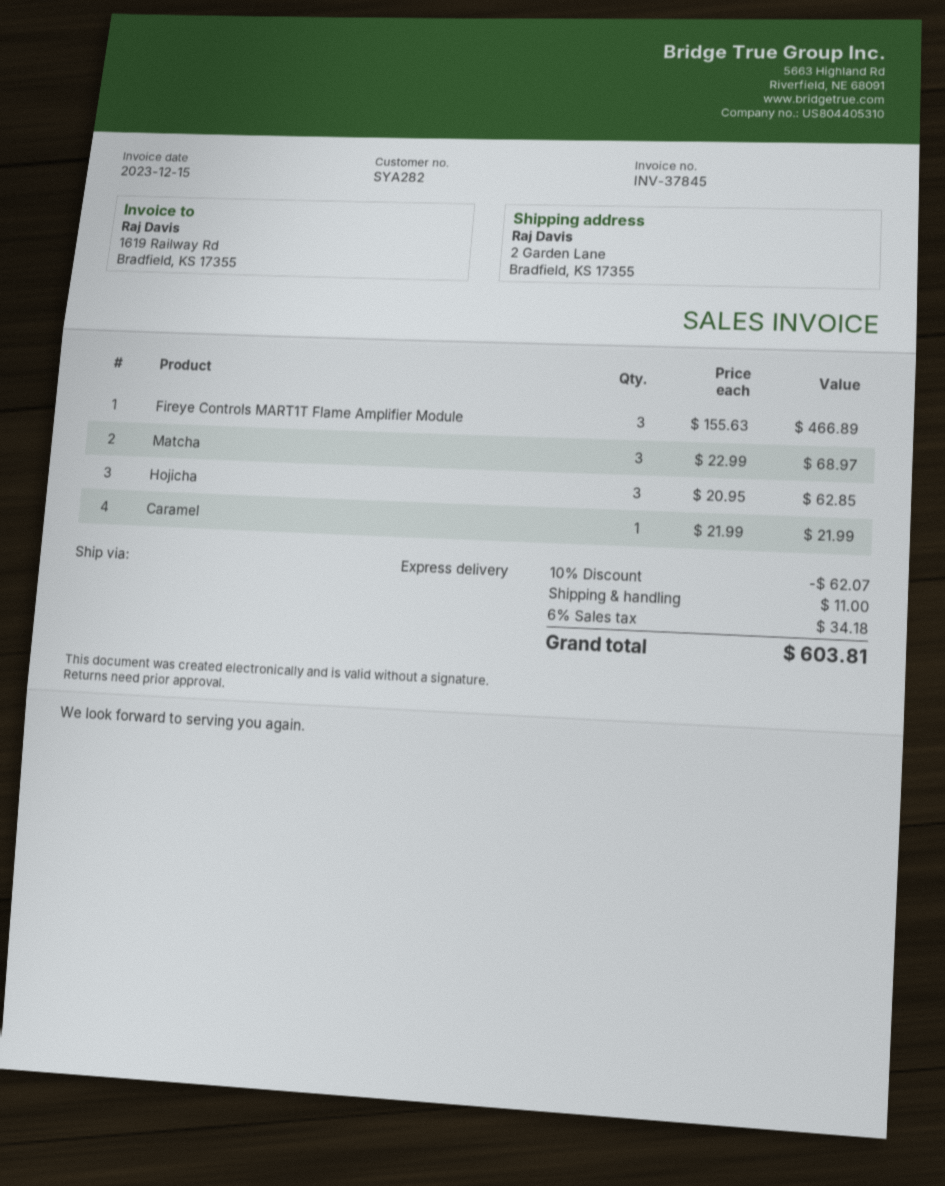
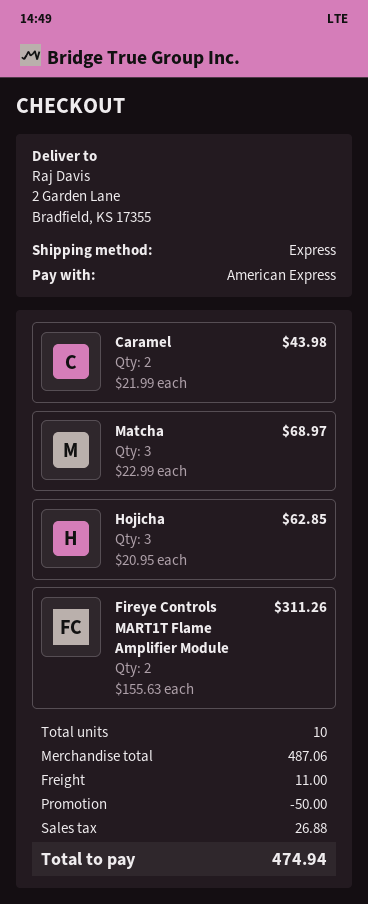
Fireye Controls MART1T Flame Amplifier Module: 3 x 155.63 = 466.89 -> 2 x 155.63 = 311.26
Caramel: 1 x 21.99 = 21.99 -> 2 x 21.99 = 43.98
discount: 62.07 -> 50.00
tax: 34.18 -> 26.88
total: 603.81 -> 474.94

